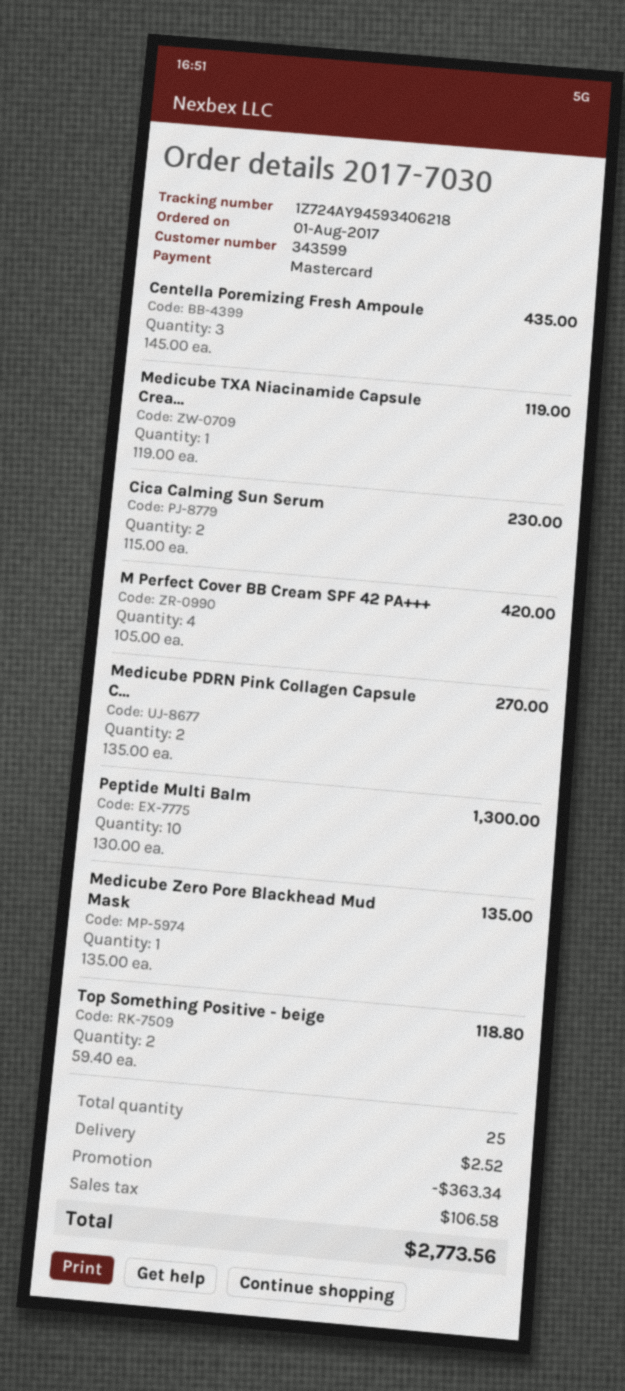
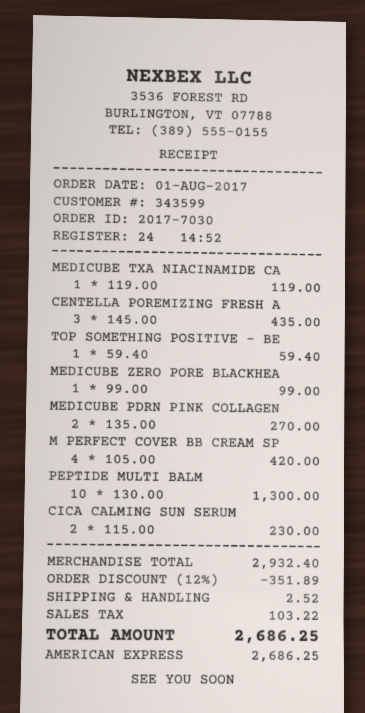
payment method: Mastercard -> American Express
Medicube Zero Pore Blackhead Mud Mask: 1 x 135.00 = 135.00 -> 1 x 99.00 = 99.00
Top Something Positive - beige: 2 x 59.40 = 118.80 -> 1 x 59.40 = 59.40
discount: 363.34 -> 351.89
tax: 106.58 -> 103.22
total: 2773.56 -> 2686.25

